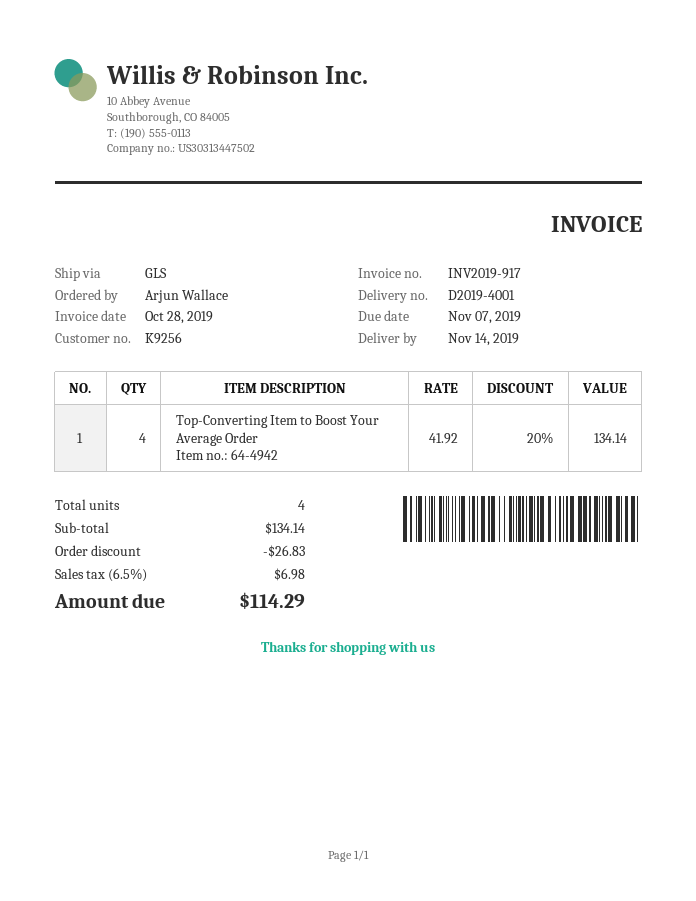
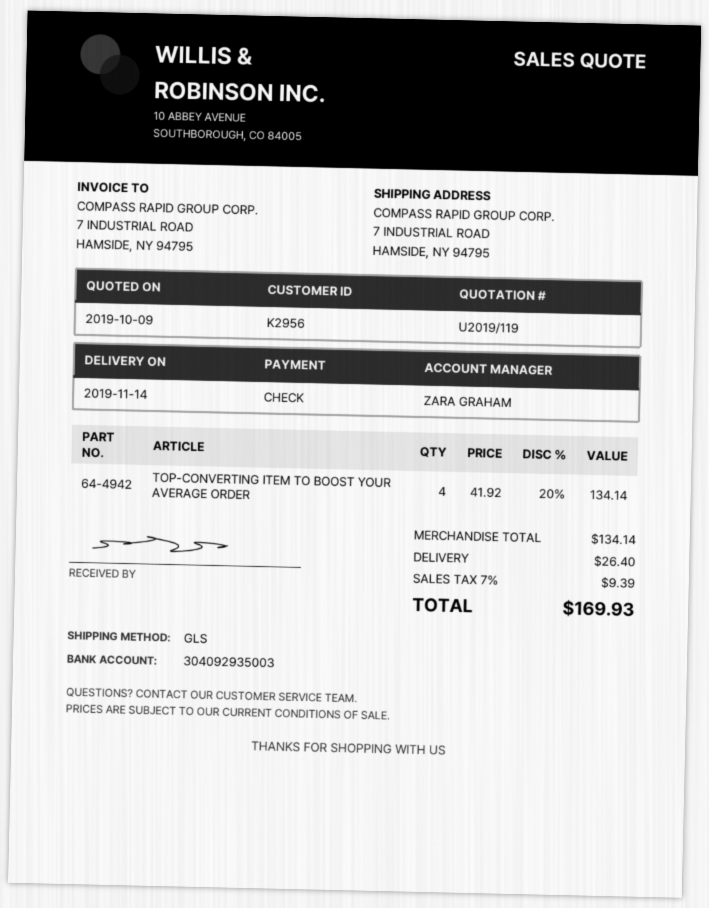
customer number: K9256 -> K2956
discount: 26.83 -> none
shipping: none -> 26.40
tax: 6.5% = 6.98 -> 7% = 9.39
total: 114.29 -> 169.93

